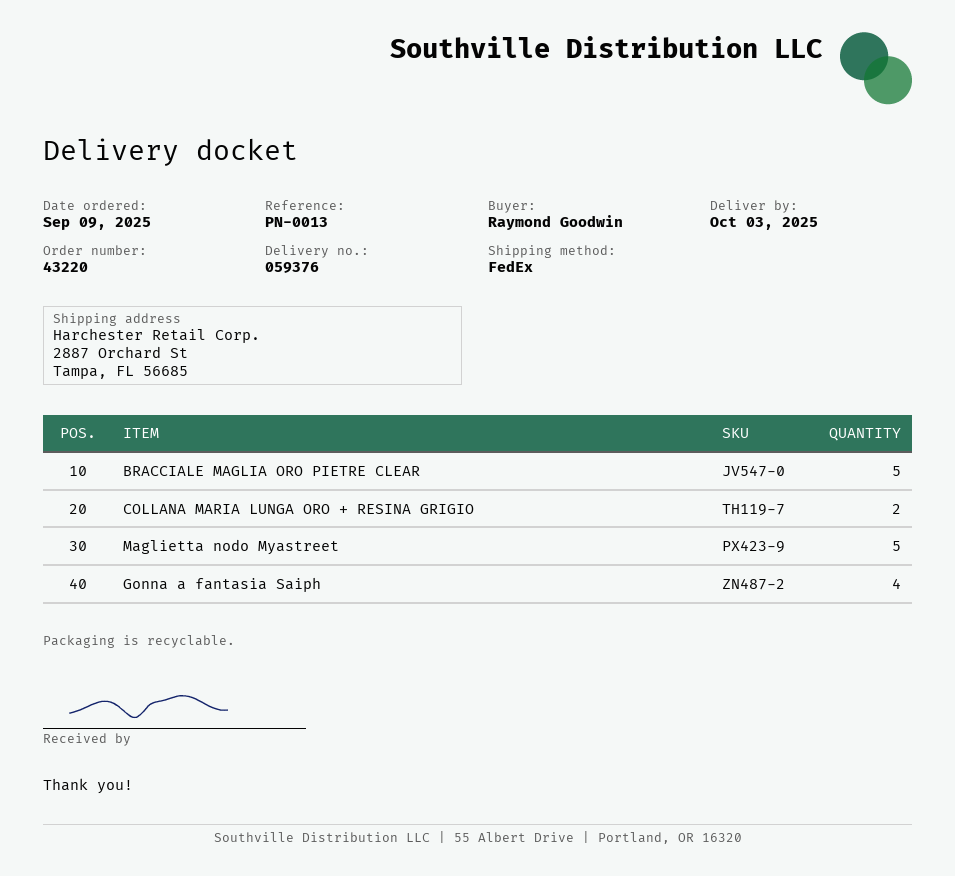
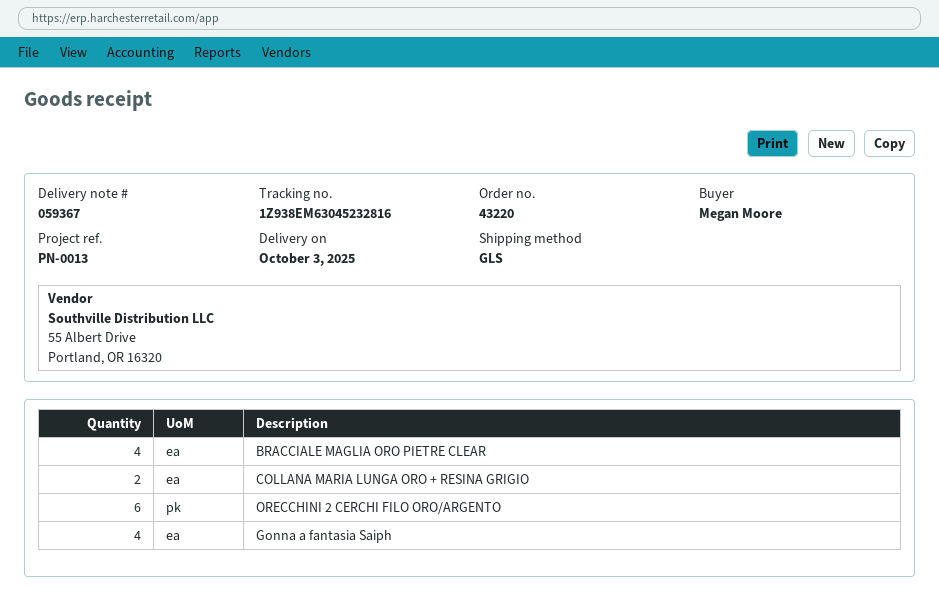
delivery note number: 059376 -> 059367
ordered by: Raymond Goodwin -> Megan Moore
shipping method: FedEx -> GLS
BRACCIALE MAGLIA ORO PIETRE CLEAR: 5 -> 4
Maglietta nodo Myastreet: 5 -> none
ORECCHINI 2 CERCHI FILO ORO/ARGENTO: none -> 6

